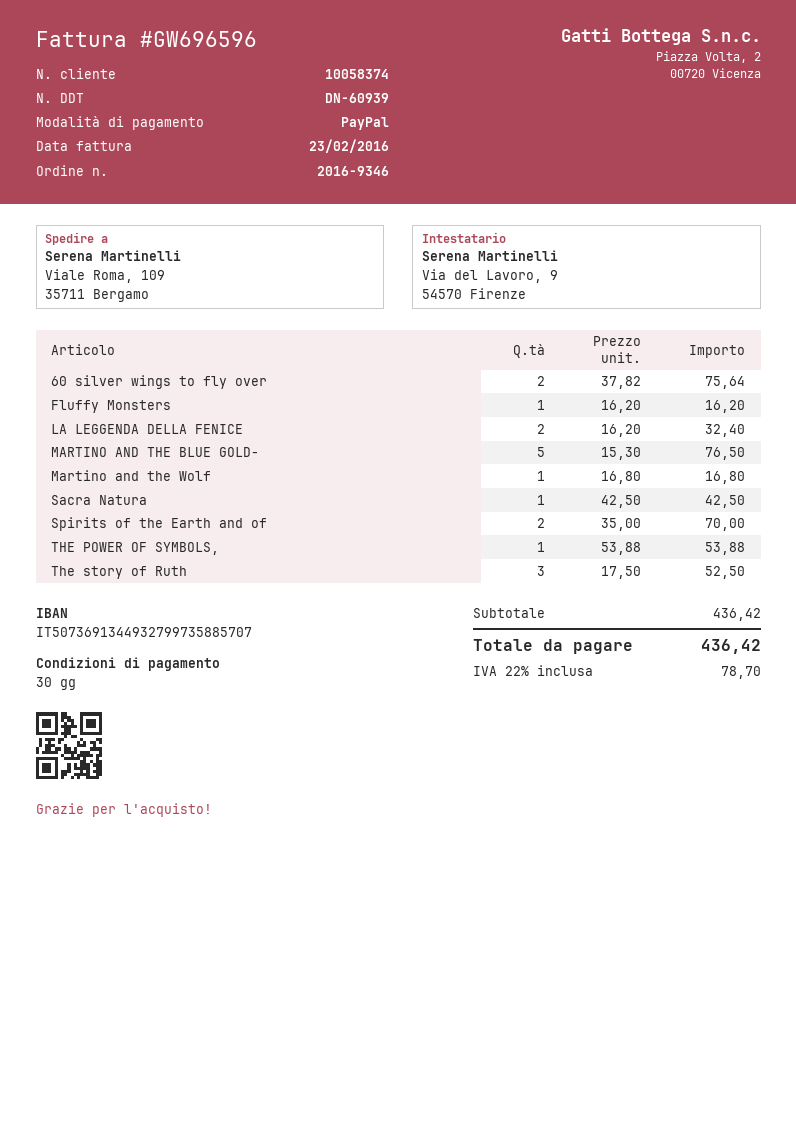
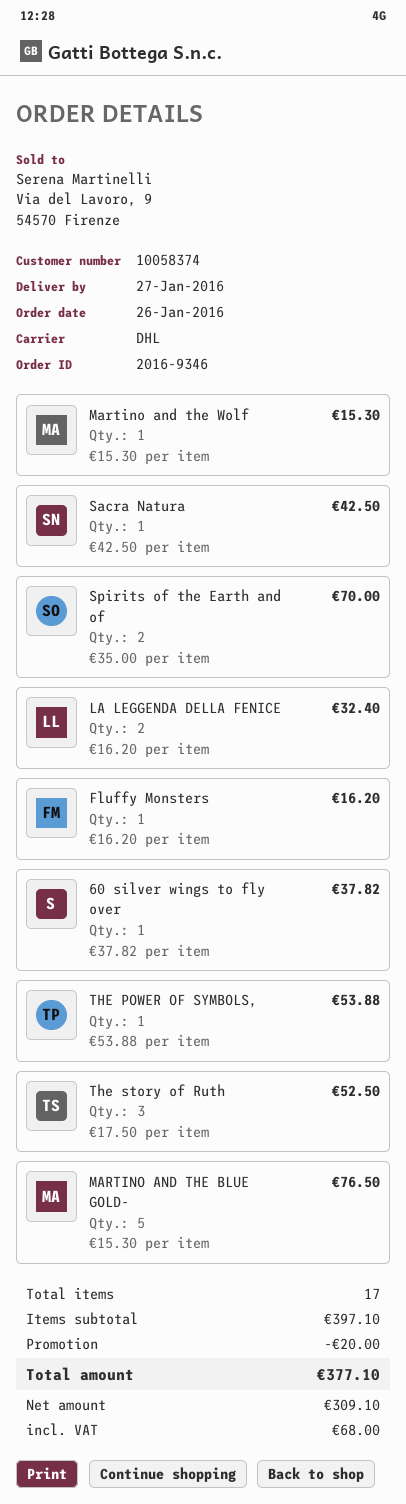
60 silver wings to fly over: 2 x 37.82 = 75.64 -> 1 x 37.82 = 37.82
Martino and the Wolf: 1 x 16.80 = 16.80 -> 1 x 15.30 = 15.30
subtotal: 436.42 -> 397.10
discount: none -> 20.00
tax: 78.70 -> 68.00
total: 436.42 -> 377.10

